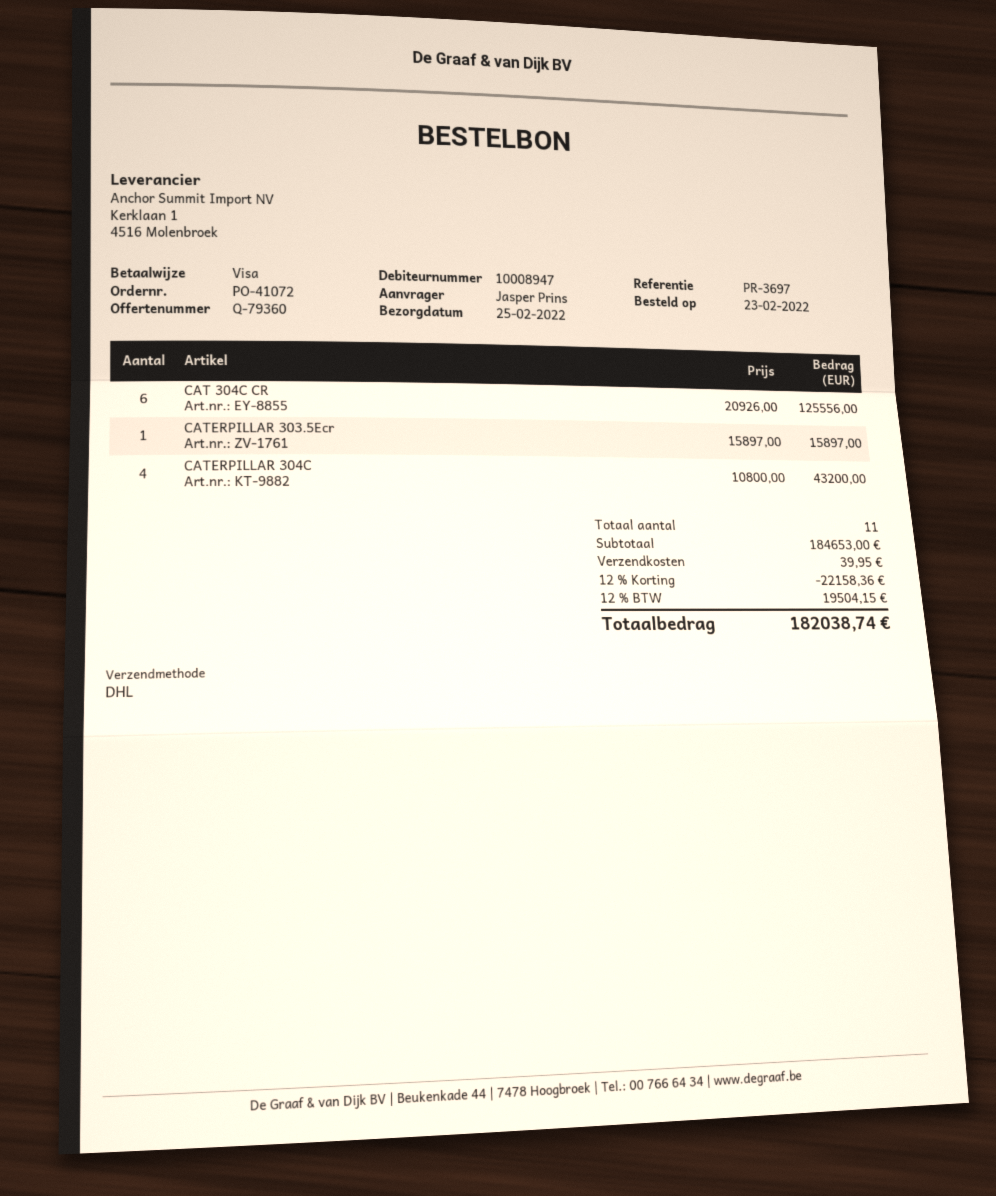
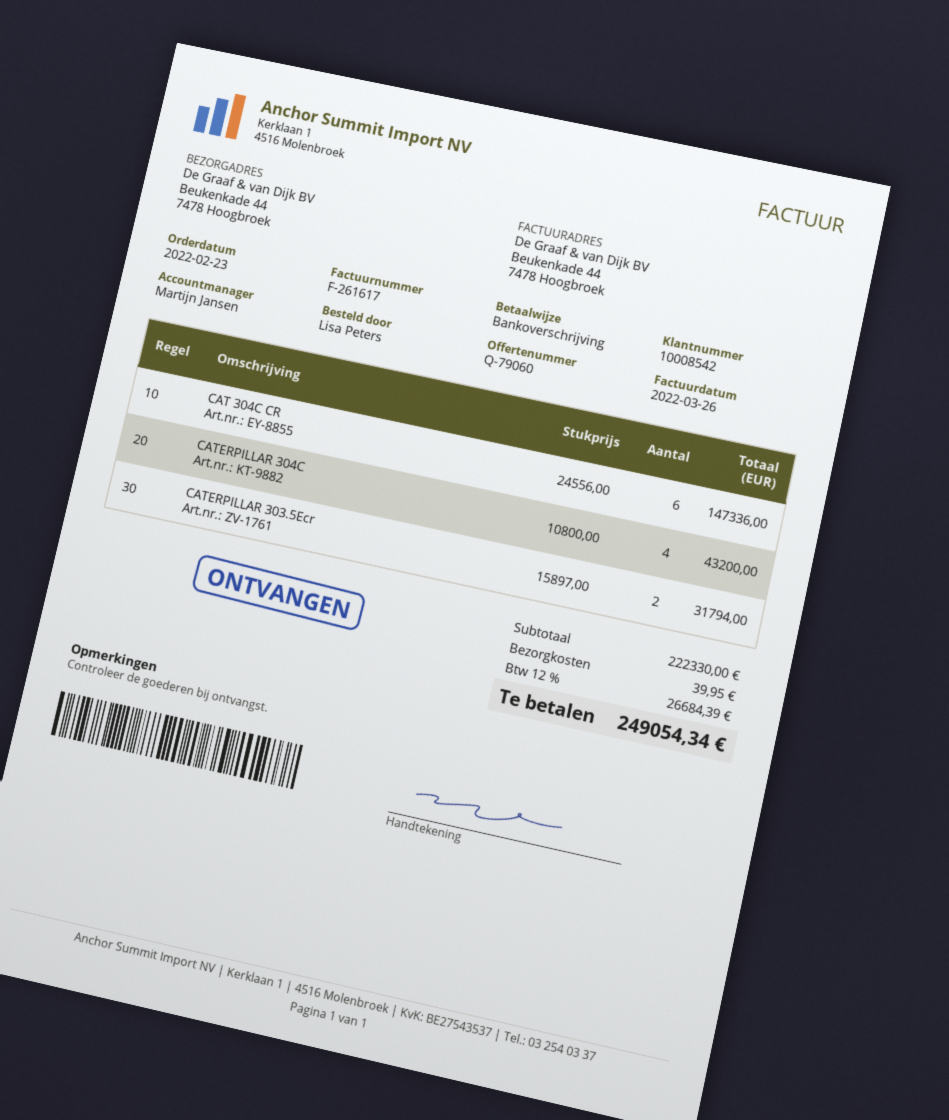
quote number: Q-79360 -> Q-79060
customer number: 10008947 -> 10008542
ordered by: Jasper Prins -> Lisa Peters
payment method: Visa -> bank transfer
CAT 304C CR: 6 x 20926.00 = 125556.00 -> 6 x 24556.00 = 147336.00
CATERPILLAR 303.5Ecr: 1 x 15897.00 = 15897.00 -> 2 x 15897.00 = 31794.00
subtotal: 184653.00 -> 222330.00
discount: 12% = 22158.36 -> none
tax: 12% = 19504.15 -> 12% = 26684.39
total: 182038.74 -> 249054.34

